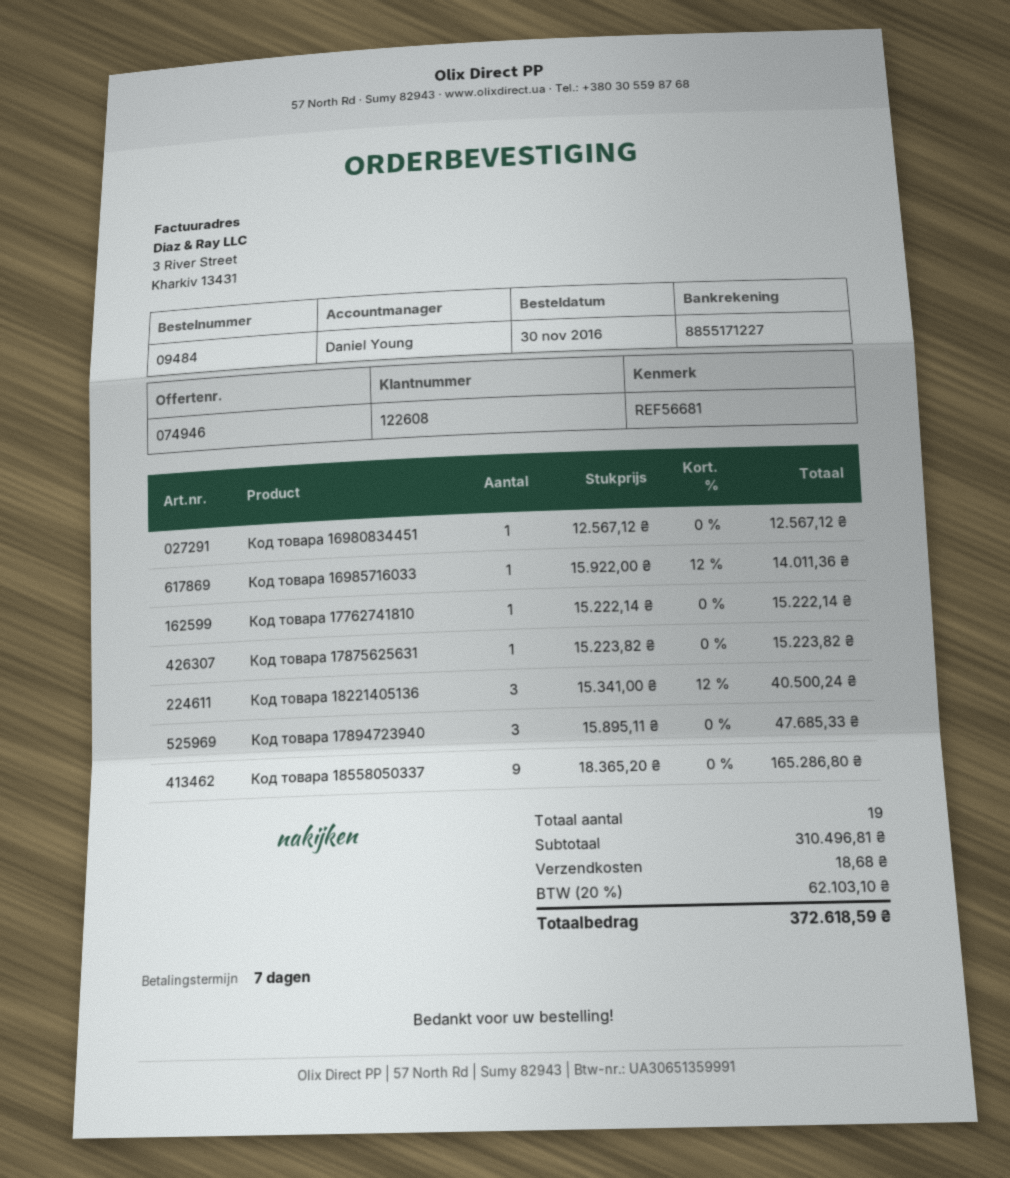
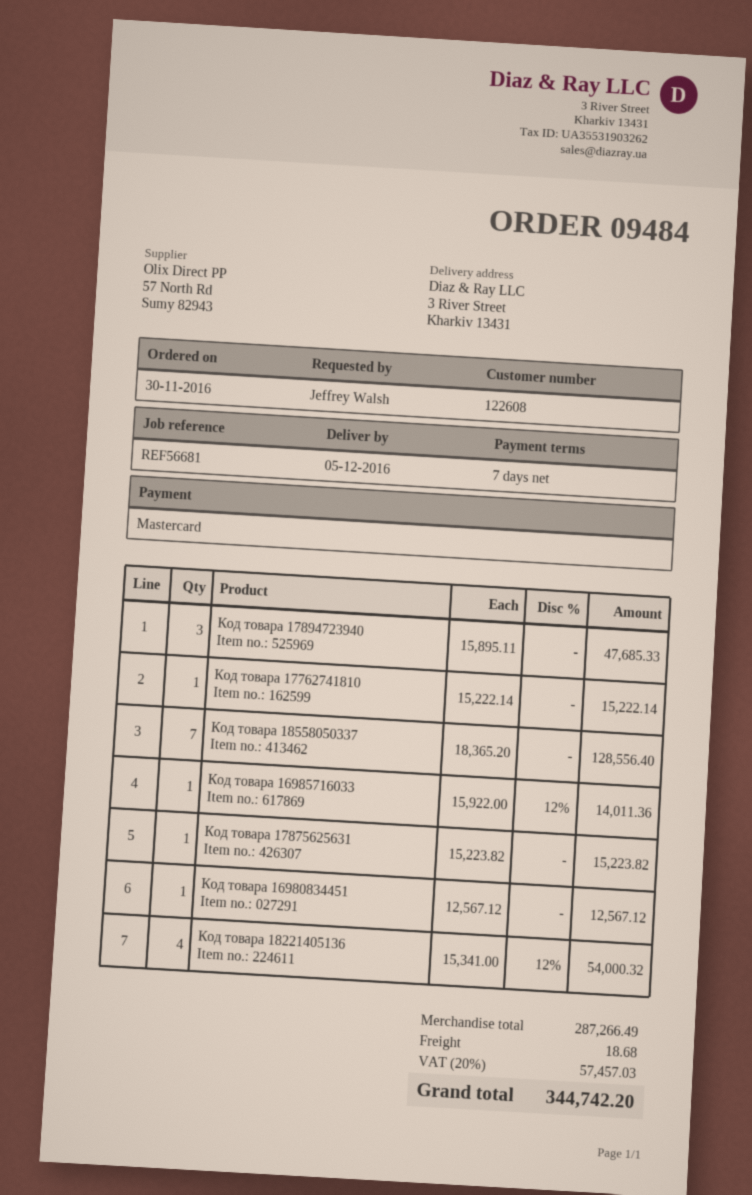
Код товара 18221405136: 3 x 15341.00 - 12% = 40500.24 -> 4 x 15341.00 - 12% = 54000.32
Код товара 18558050337: 9 x 18365.20 = 165286.80 -> 7 x 18365.20 = 128556.40
subtotal: 310496.81 -> 287266.49
tax: 20% = 62103.10 -> 20% = 57457.03
total: 372618.59 -> 344742.20

